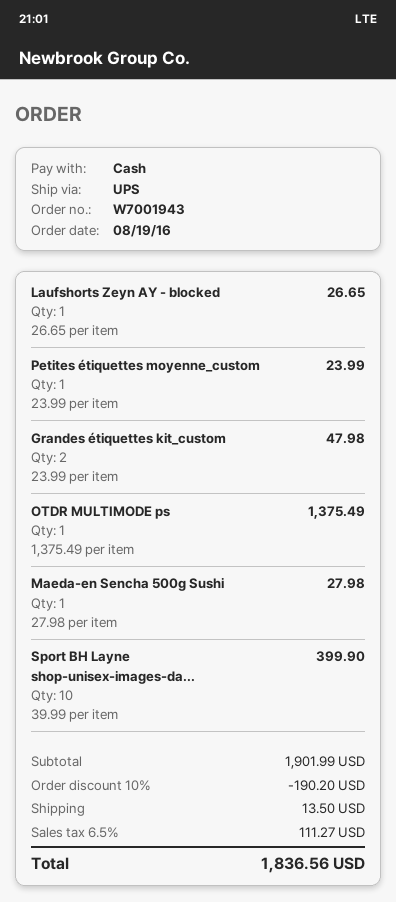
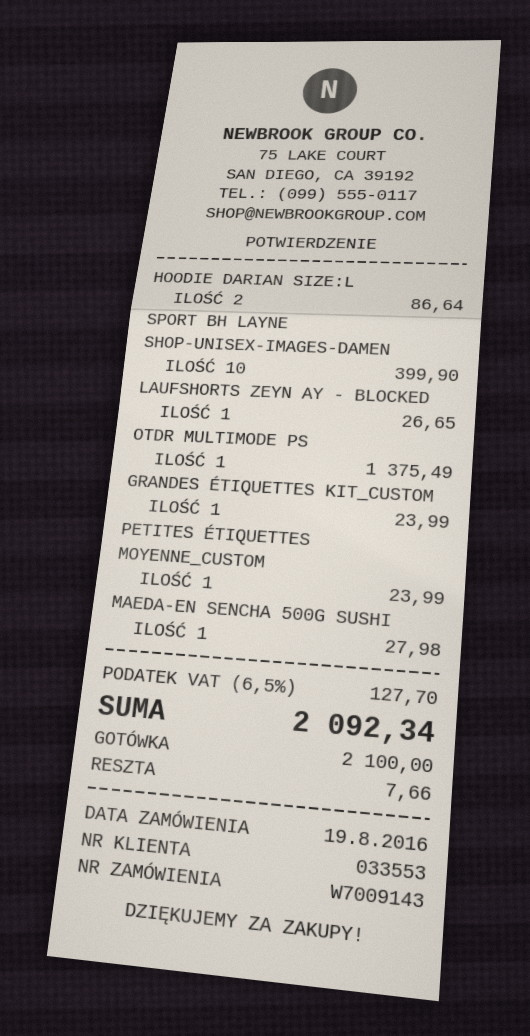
order number: W7001943 -> W7009143
Grandes étiquettes kit_custom: 2 for 47.98 -> 1 for 23.99
HOODIE DARIAN SIZE:L: none -> 2 for 86.64
discount: 10% = 190.20 -> none
shipping: 13.50 -> none
tax: 6.5% = 111.27 -> 6.5% = 127.70
total: 1836.56 -> 2092.34

